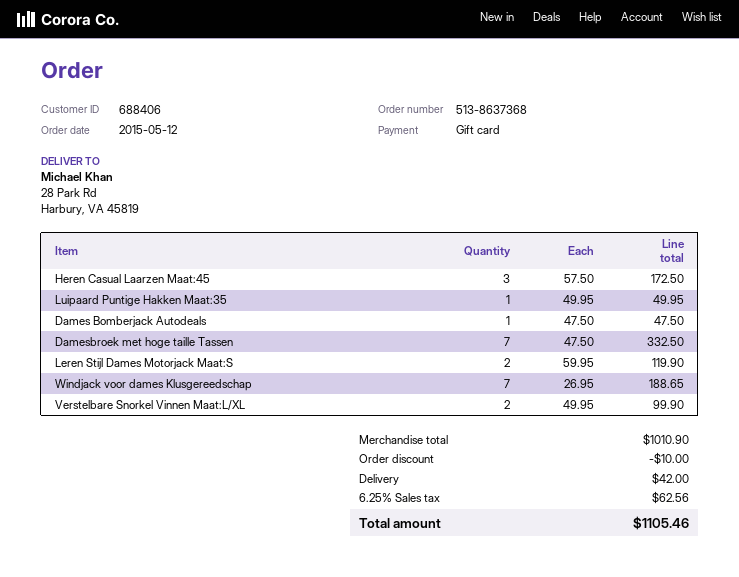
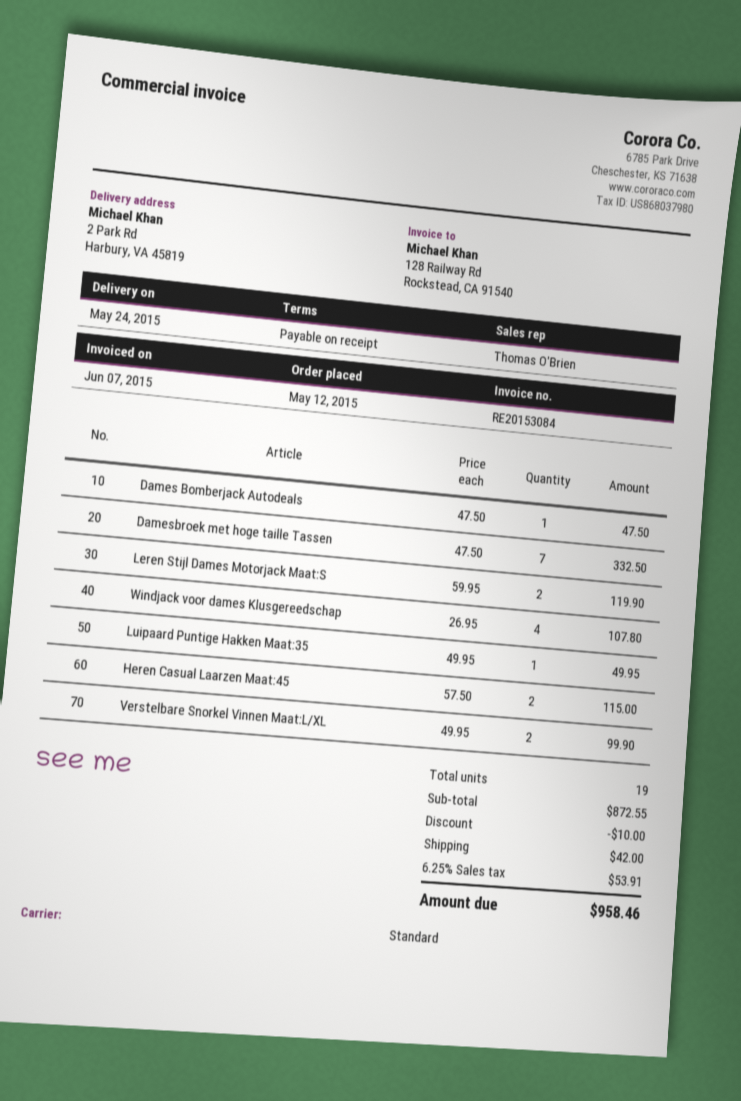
ship to: 28 Park Rd, Harbury, VA 45819 -> 2 Park Rd, Harbury, VA 45819
Heren Casual Laarzen Maat:45: 3 x 57.50 = 172.50 -> 2 x 57.50 = 115.00
Windjack voor dames Klusgereedschap: 7 x 26.95 = 188.65 -> 4 x 26.95 = 107.80
subtotal: 1010.90 -> 872.55
tax: 6.25% = 62.56 -> 6.25% = 53.91
total: 1105.46 -> 958.46

